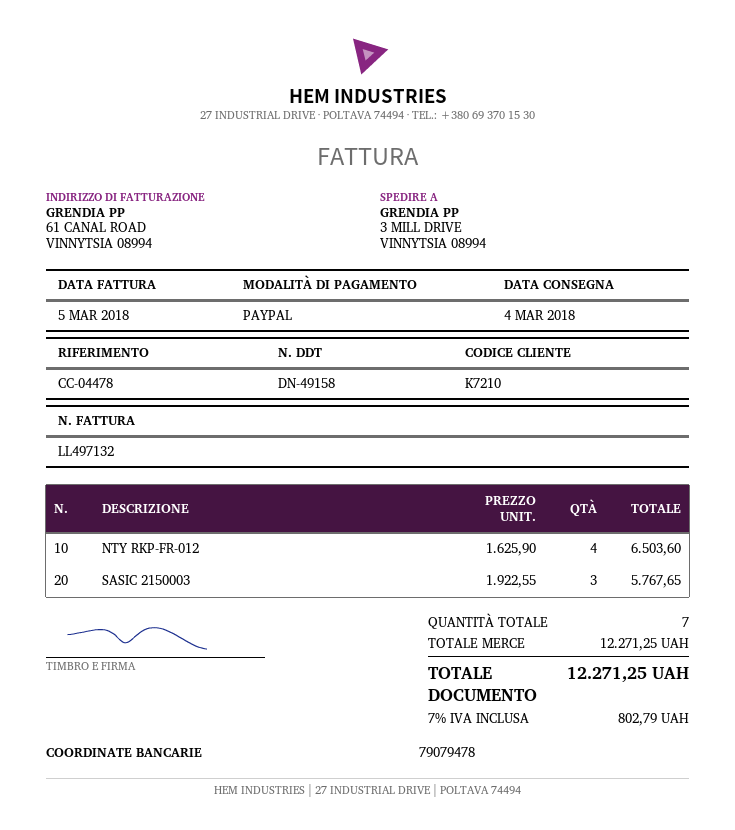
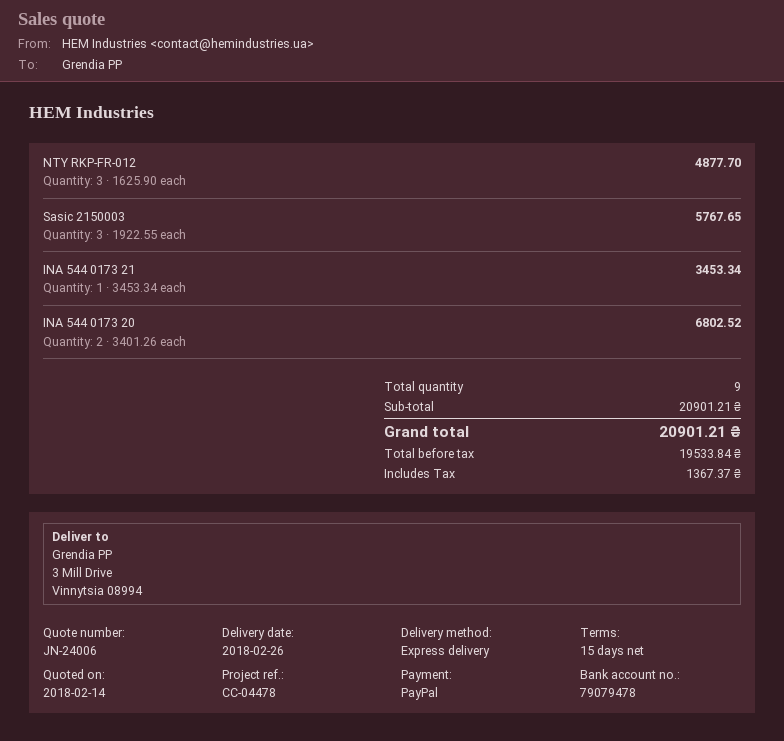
delivery date: 2018-03-04 -> 2018-02-26
NTY RKP-FR-012: 4 x 1625.90 = 6503.60 -> 3 x 1625.90 = 4877.70
INA 544 0173 21: none -> 1 x 3453.34 = 3453.34
INA 544 0173 20: none -> 2 x 3401.26 = 6802.52
total quantity: 7 -> 9
subtotal: 12271.25 -> 20901.21
tax: 802.79 -> 1367.37
total: 12271.25 -> 20901.21

